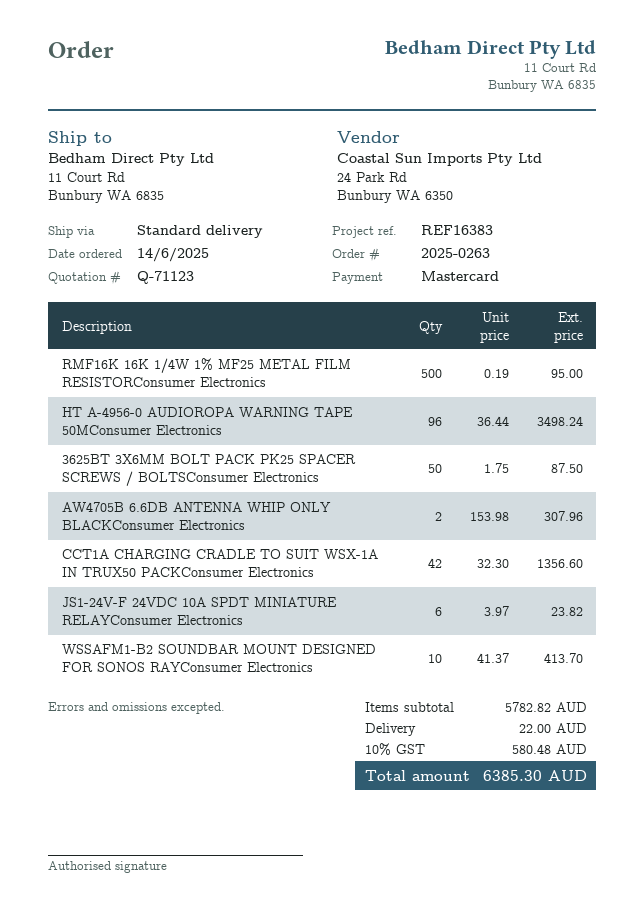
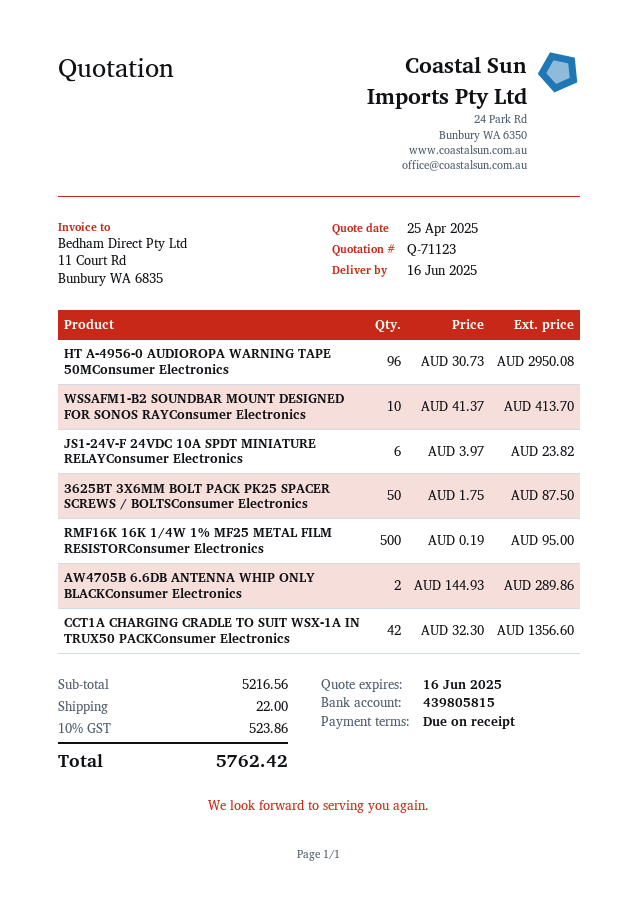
HT A-4956-0 AUDIOROPA WARNING TAPE 50MConsumer Electronics: 96 x 36.44 = 3498.24 -> 96 x 30.73 = 2950.08
AW4705B 6.6DB ANTENNA WHIP ONLY BLACKConsumer Electronics: 2 x 153.98 = 307.96 -> 2 x 144.93 = 289.86
subtotal: 5782.82 -> 5216.56
tax: 10% = 580.48 -> 10% = 523.86
total: 6385.30 -> 5762.42

